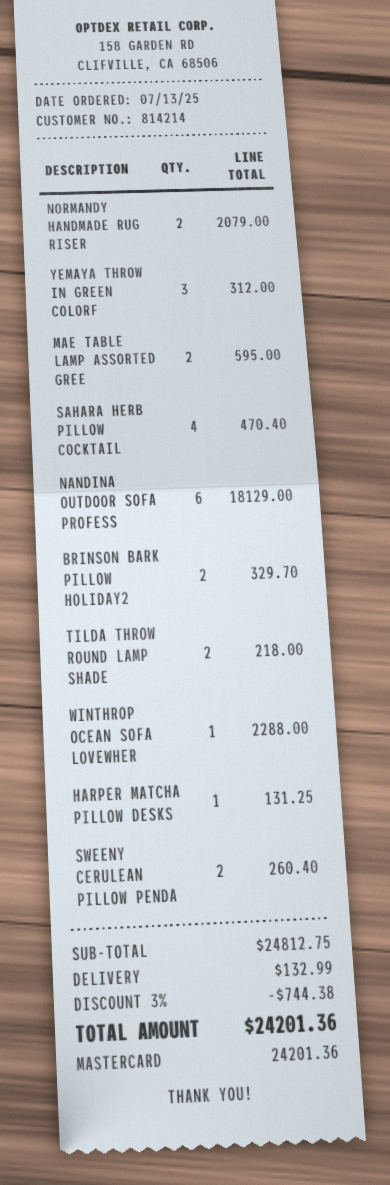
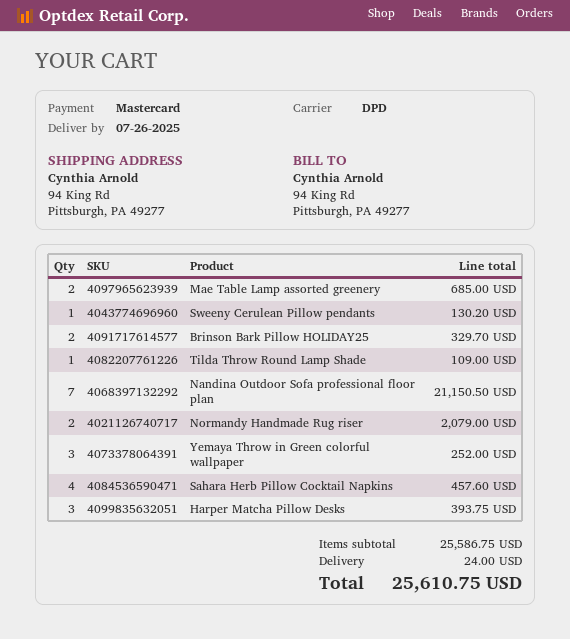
YEMAYA THROW IN GREEN COLORF: 3 for 312.00 -> 3 for 252.00
MAE TABLE LAMP ASSORTED GREE: 2 for 595.00 -> 2 for 685.00
SAHARA HERB PILLOW COCKTAIL: 4 for 470.40 -> 4 for 457.60
NANDINA OUTDOOR SOFA PROFESS: 6 for 18129.00 -> 7 for 21150.50
TILDA THROW ROUND LAMP SHADE: 2 for 218.00 -> 1 for 109.00
WINTHROP OCEAN SOFA LOVEWHER: 1 for 2288.00 -> none
HARPER MATCHA PILLOW DESKS: 1 for 131.25 -> 3 for 393.75
SWEENY CERULEAN PILLOW PENDA: 2 for 260.40 -> 1 for 130.20
subtotal: 24812.75 -> 25586.75
discount: 3% = 744.38 -> none
shipping: 132.99 -> 24.00
total: 24201.36 -> 25610.75

